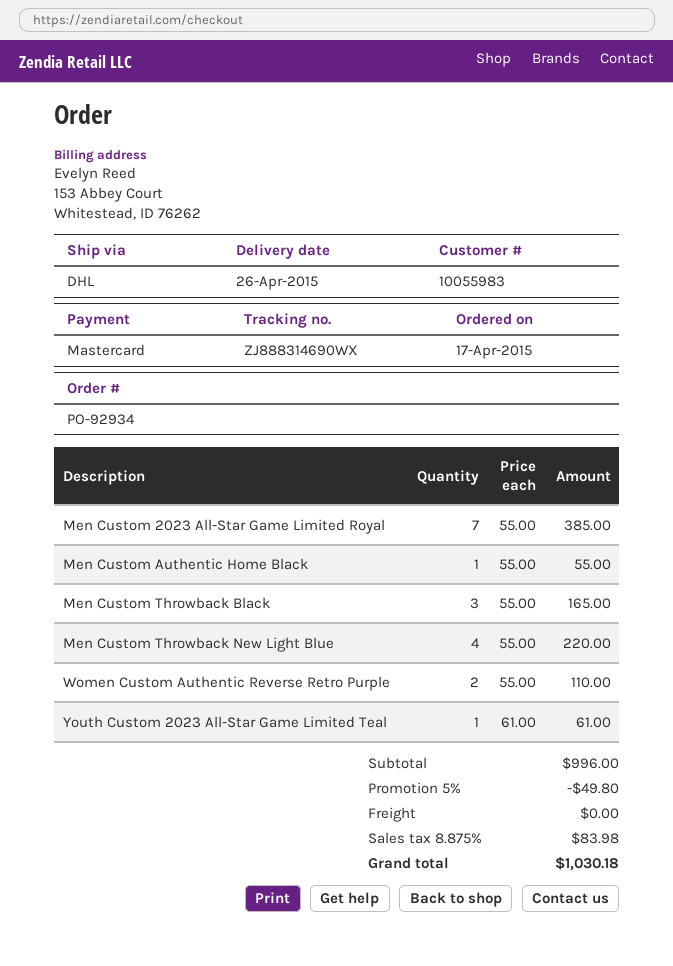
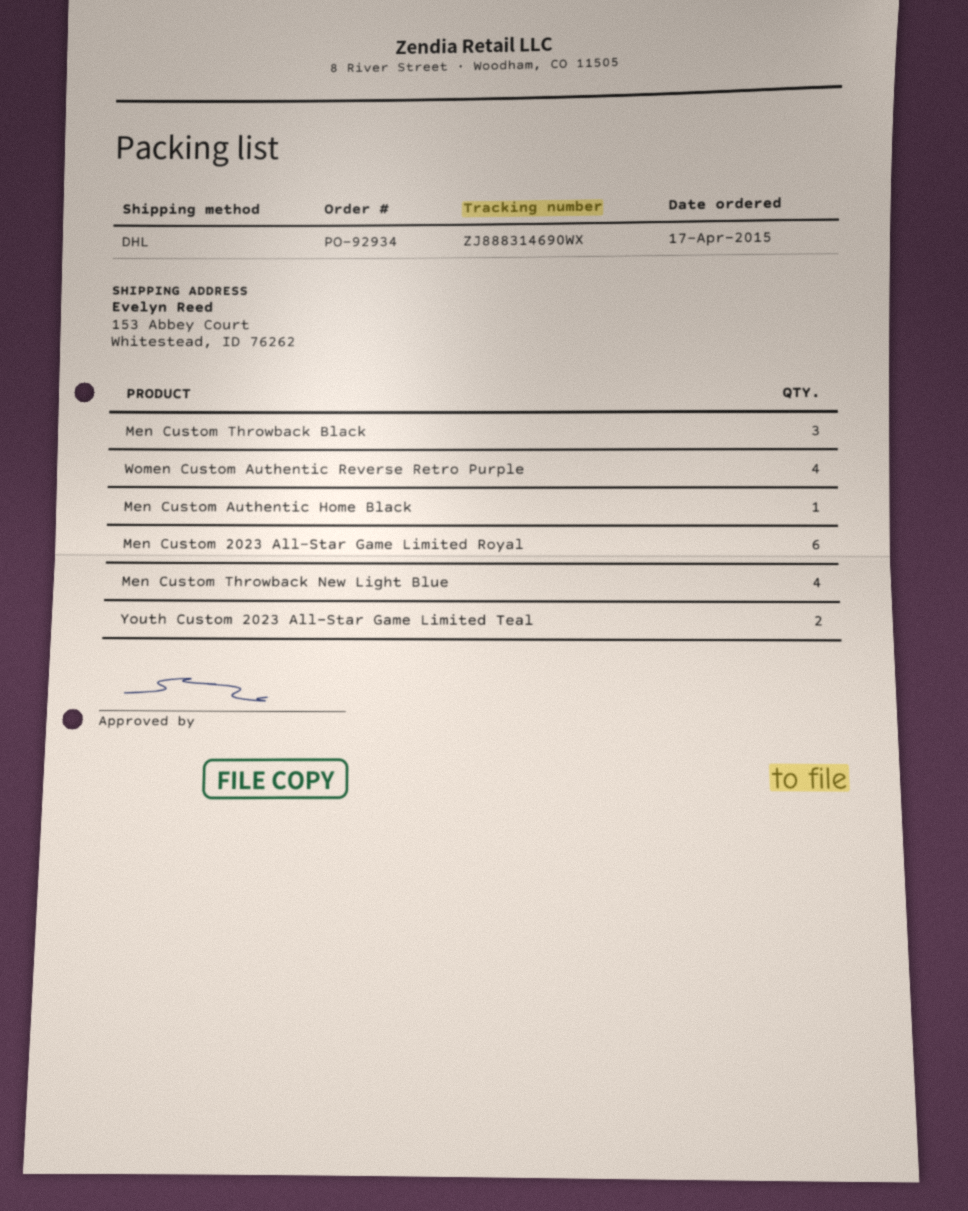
Men Custom 2023 All-Star Game Limited Royal: 7 -> 6
Women Custom Authentic Reverse Retro Purple: 2 -> 4
Youth Custom 2023 All-Star Game Limited Teal: 1 -> 2

